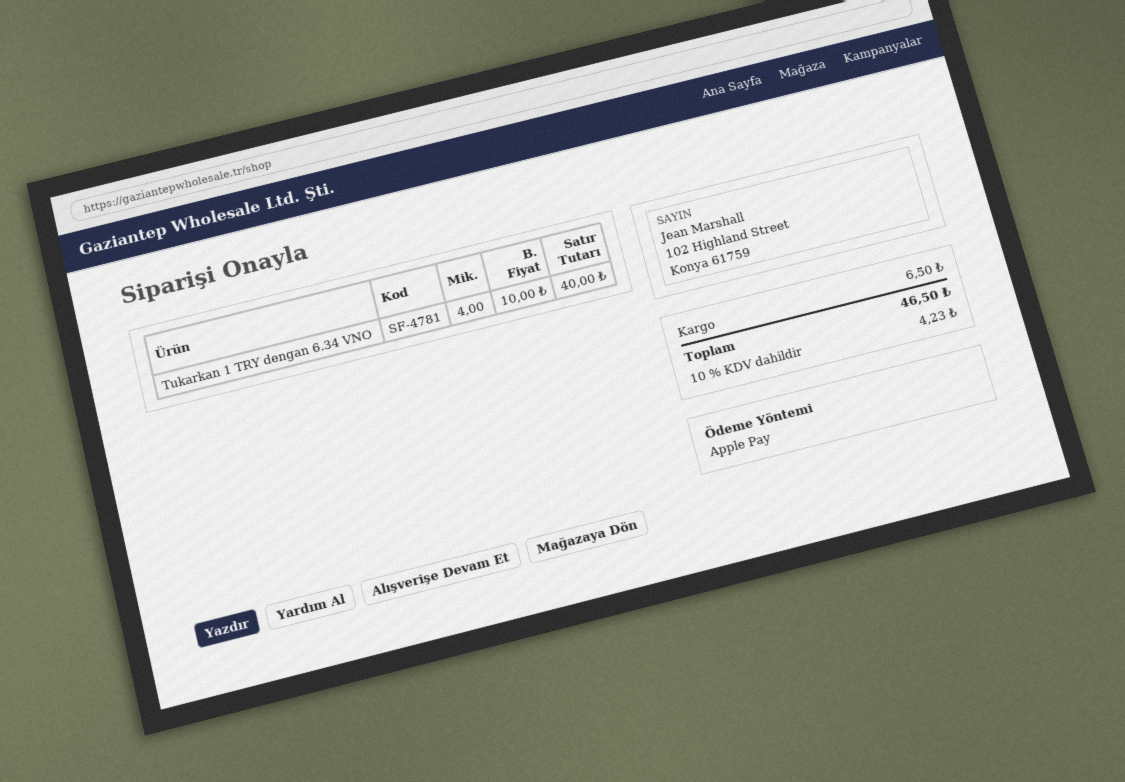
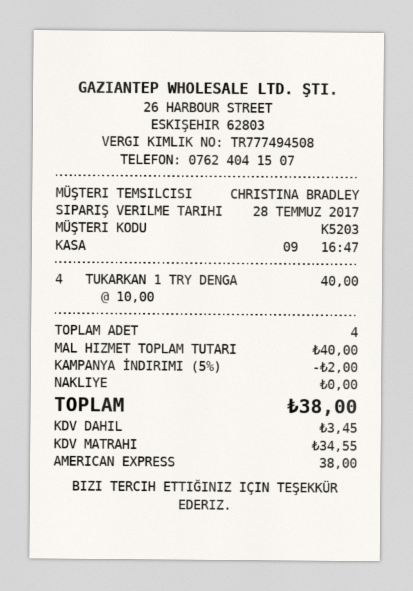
payment method: Apple Pay -> American Express
discount: none -> 5% = 2.00
shipping: 6.50 -> 0.00
tax: 4.23 -> 3.45
total: 46.50 -> 38.00

